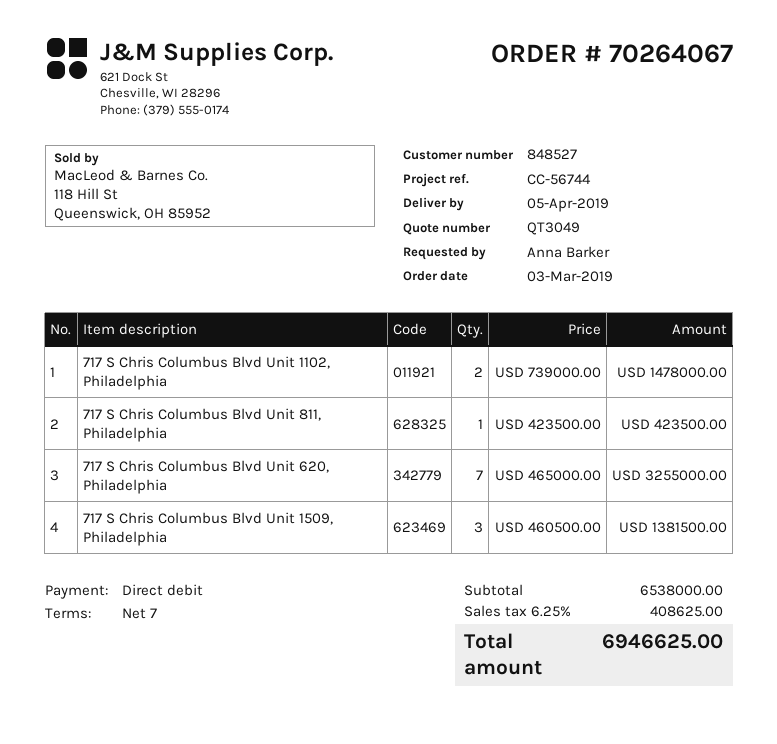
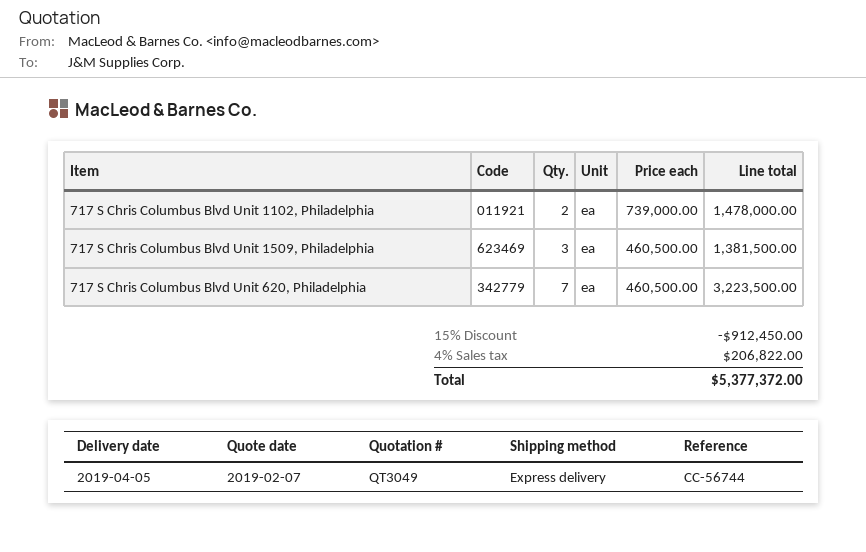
717 S Chris Columbus Blvd Unit 811, Philadelphia: 1 x 423500.00 = 423500.00 -> none
717 S Chris Columbus Blvd Unit 620, Philadelphia: 7 x 465000.00 = 3255000.00 -> 7 x 460500.00 = 3223500.00
discount: none -> 15% = 912450.00
tax: 6.25% = 408625.00 -> 4% = 206822.00
total: 6946625.00 -> 5377372.00

